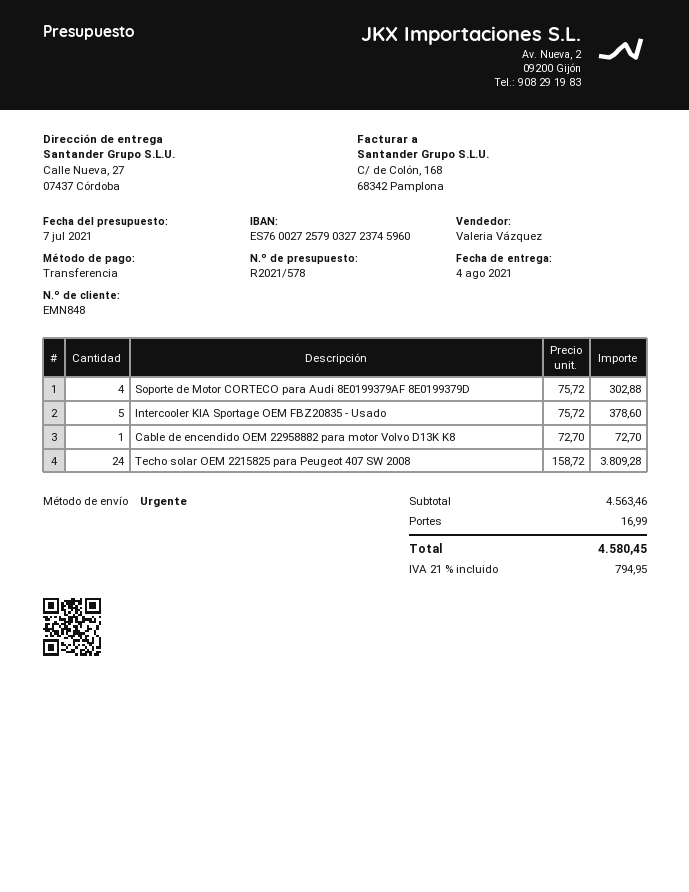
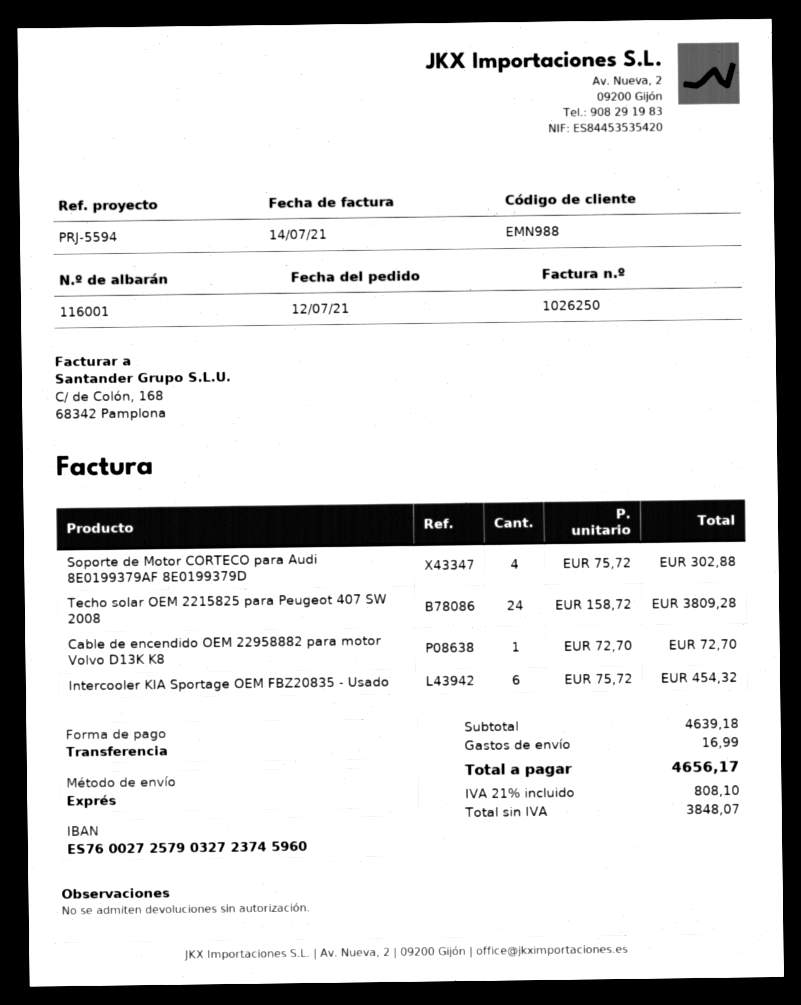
customer number: EMN848 -> EMN988
Intercooler KIA Sportage OEM FBZ20835 - Usado: 5 x 75.72 = 378.60 -> 6 x 75.72 = 454.32
subtotal: 4563.46 -> 4639.18
tax: 21% = 794.95 -> 21% = 808.10
total: 4580.45 -> 4656.17

